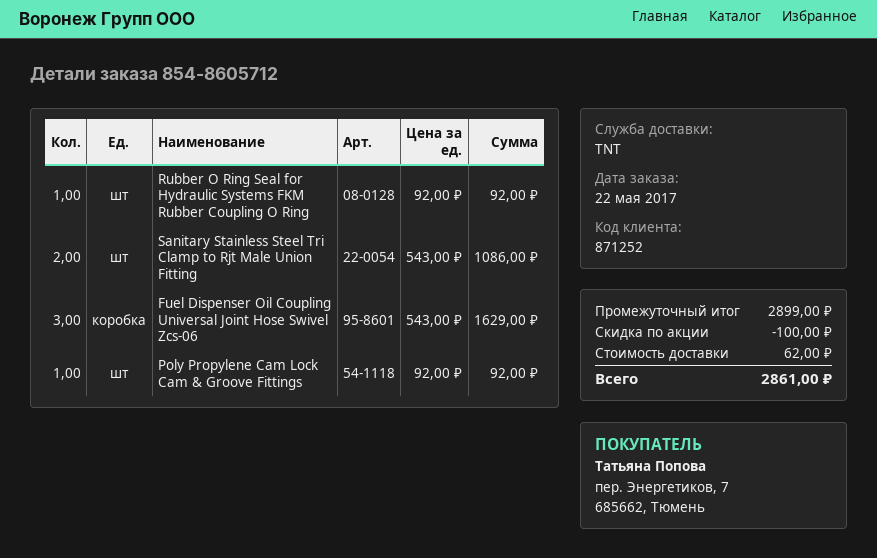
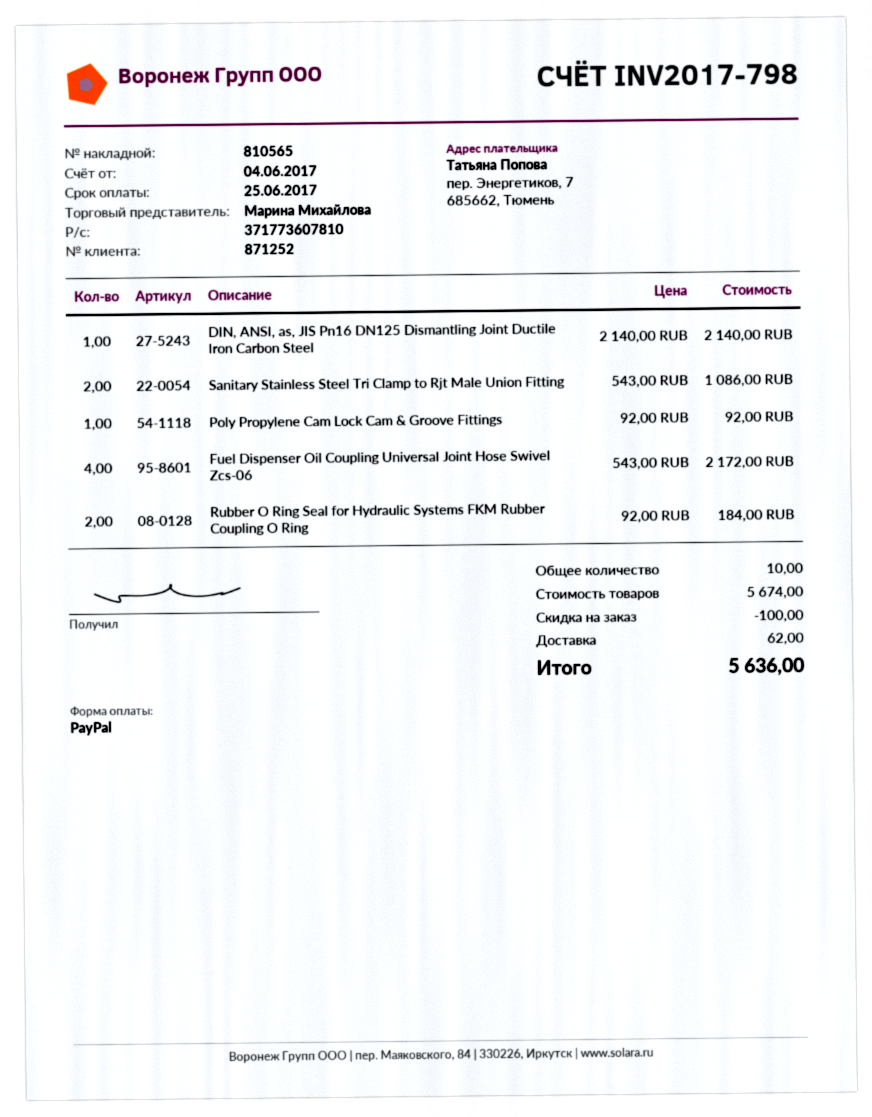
Rubber O Ring Seal for Hydraulic Systems FKM Rubber Coupling O Ring: 1 x 92.00 = 92.00 -> 2 x 92.00 = 184.00
Fuel Dispenser Oil Coupling Universal Joint Hose Swivel Zcs-06: 3 x 543.00 = 1629.00 -> 4 x 543.00 = 2172.00
DIN, ANSI, as, JIS Pn16 DN125 Dismantling Joint Ductile Iron Carbon Steel: none -> 1 x 2140.00 = 2140.00
subtotal: 2899.00 -> 5674.00
total: 2861.00 -> 5636.00

